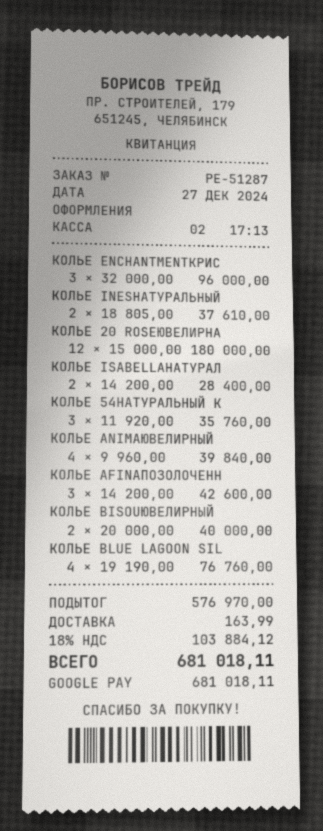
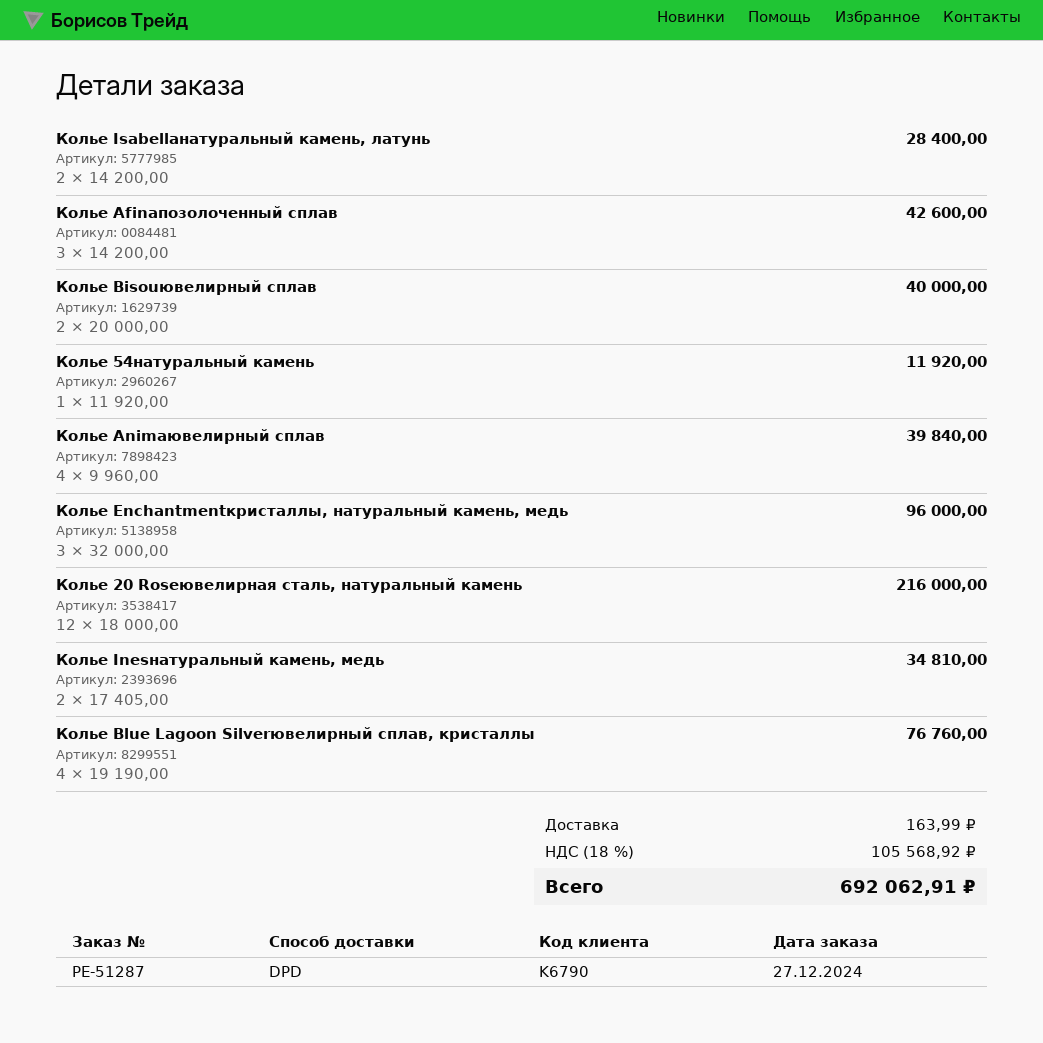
КОЛЬЕ INESНАТУРАЛЬНЫЙ: 2 x 18805.00 = 37610.00 -> 2 x 17405.00 = 34810.00
КОЛЬЕ 20 ROSEЮВЕЛИРНА: 12 x 15000.00 = 180000.00 -> 12 x 18000.00 = 216000.00
КОЛЬЕ 54НАТУРАЛЬНЫЙ К: 3 x 11920.00 = 35760.00 -> 1 x 11920.00 = 11920.00
tax: 18% = 103884.12 -> 18% = 105568.92
total: 681018.11 -> 692062.91

